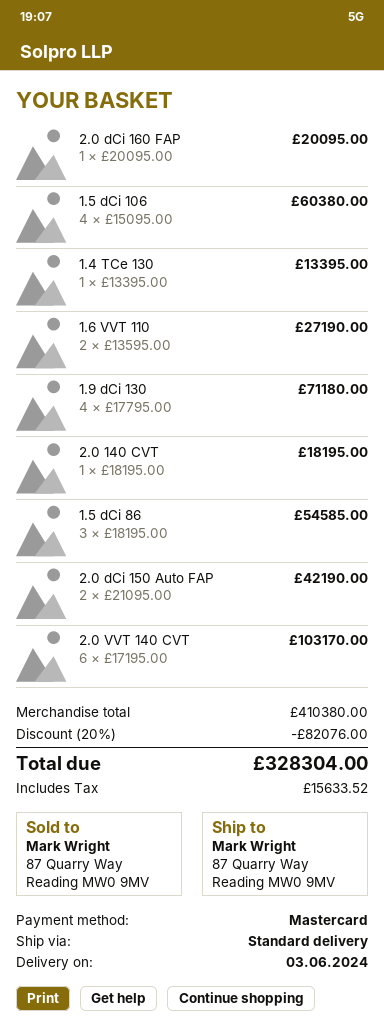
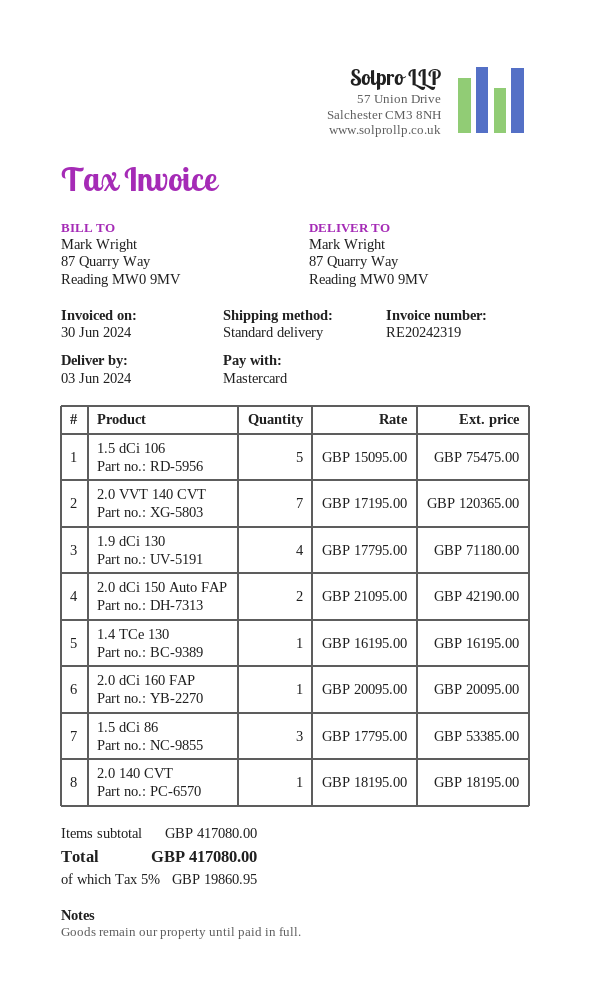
1.5 dCi 106: 4 x 15095.00 = 60380.00 -> 5 x 15095.00 = 75475.00
1.4 TCe 130: 1 x 13395.00 = 13395.00 -> 1 x 16195.00 = 16195.00
1.6 VVT 110: 2 x 13595.00 = 27190.00 -> none
1.5 dCi 86: 3 x 18195.00 = 54585.00 -> 3 x 17795.00 = 53385.00
2.0 VVT 140 CVT: 6 x 17195.00 = 103170.00 -> 7 x 17195.00 = 120365.00
subtotal: 410380.00 -> 417080.00
discount: 20% = 82076.00 -> none
tax: 15633.52 -> 19860.95
total: 328304.00 -> 417080.00

